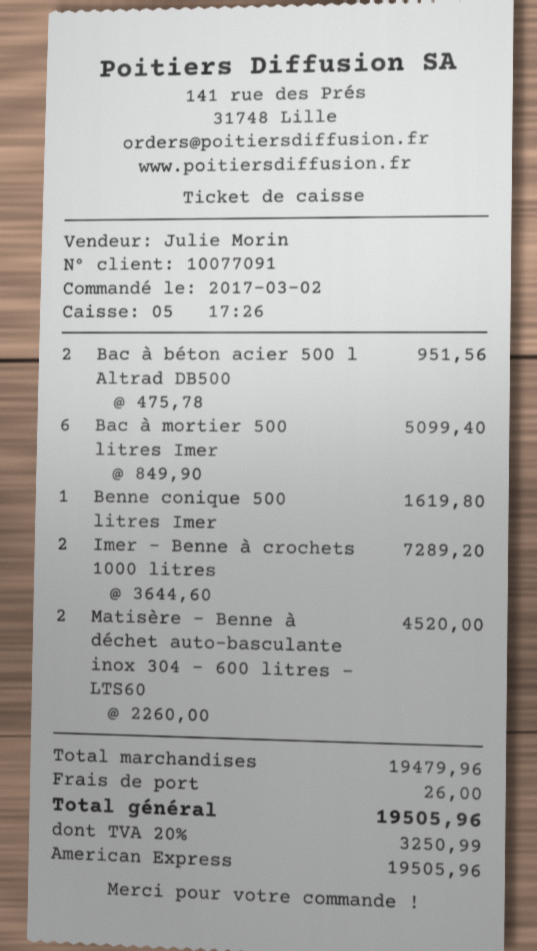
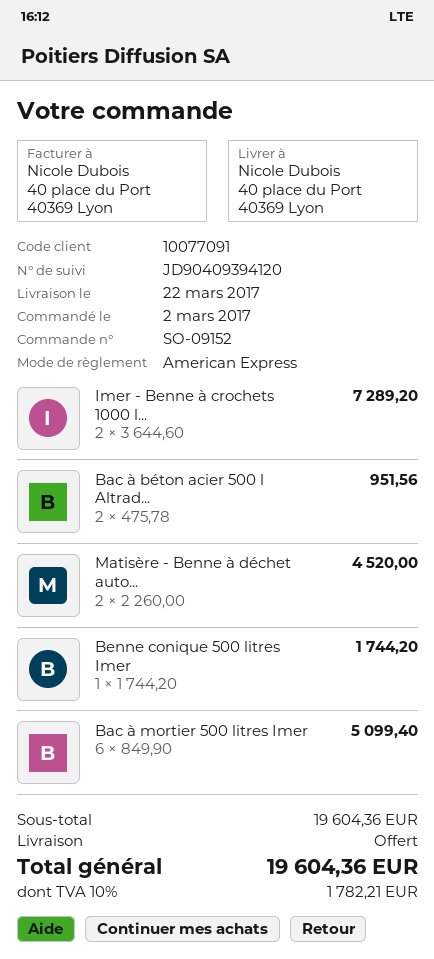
Benne conique 500 litres Imer: 1 x 1619.80 = 1619.80 -> 1 x 1744.20 = 1744.20
subtotal: 19479.96 -> 19604.36
shipping: 26.00 -> 0.00
tax: 20% = 3250.99 -> 10% = 1782.21
total: 19505.96 -> 19604.36

